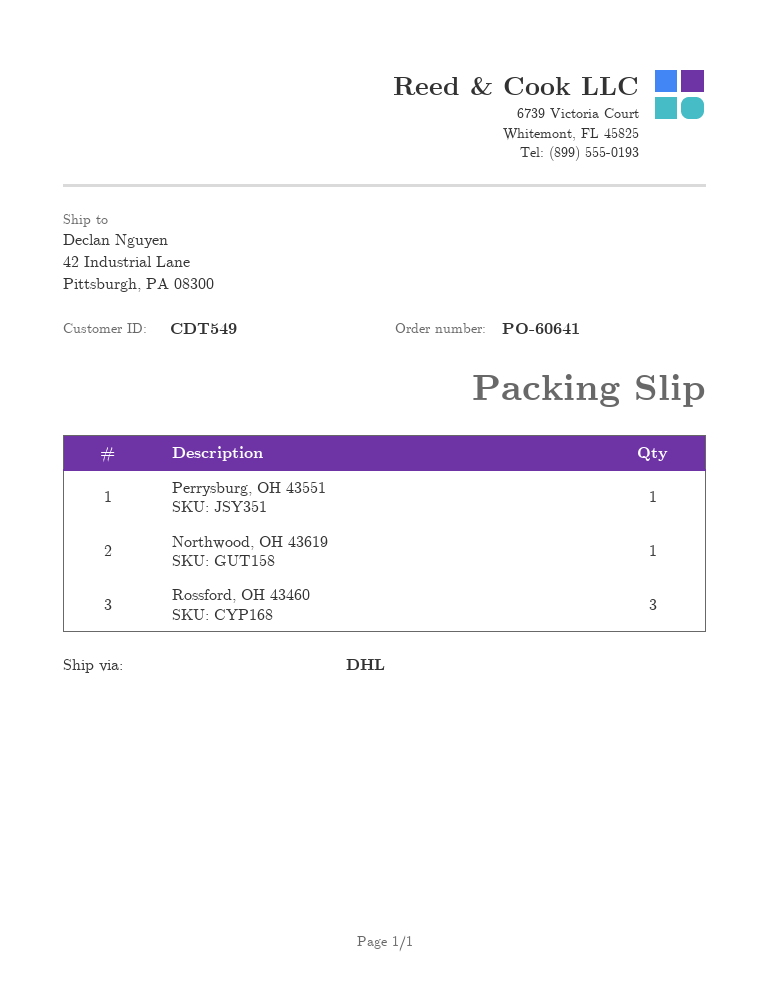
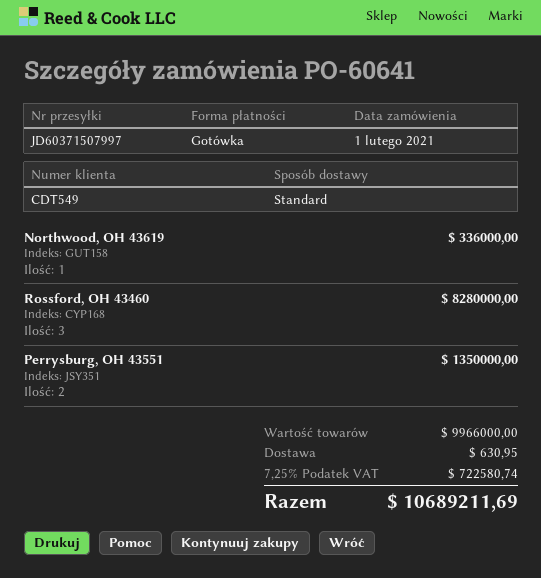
shipping method: DHL -> standard
Perrysburg, OH 43551: 1 -> 2

